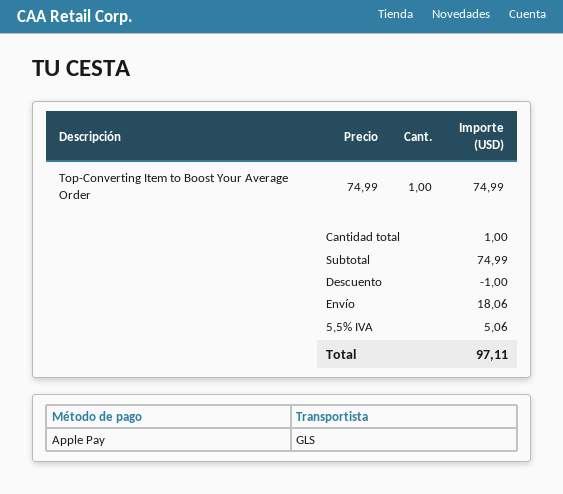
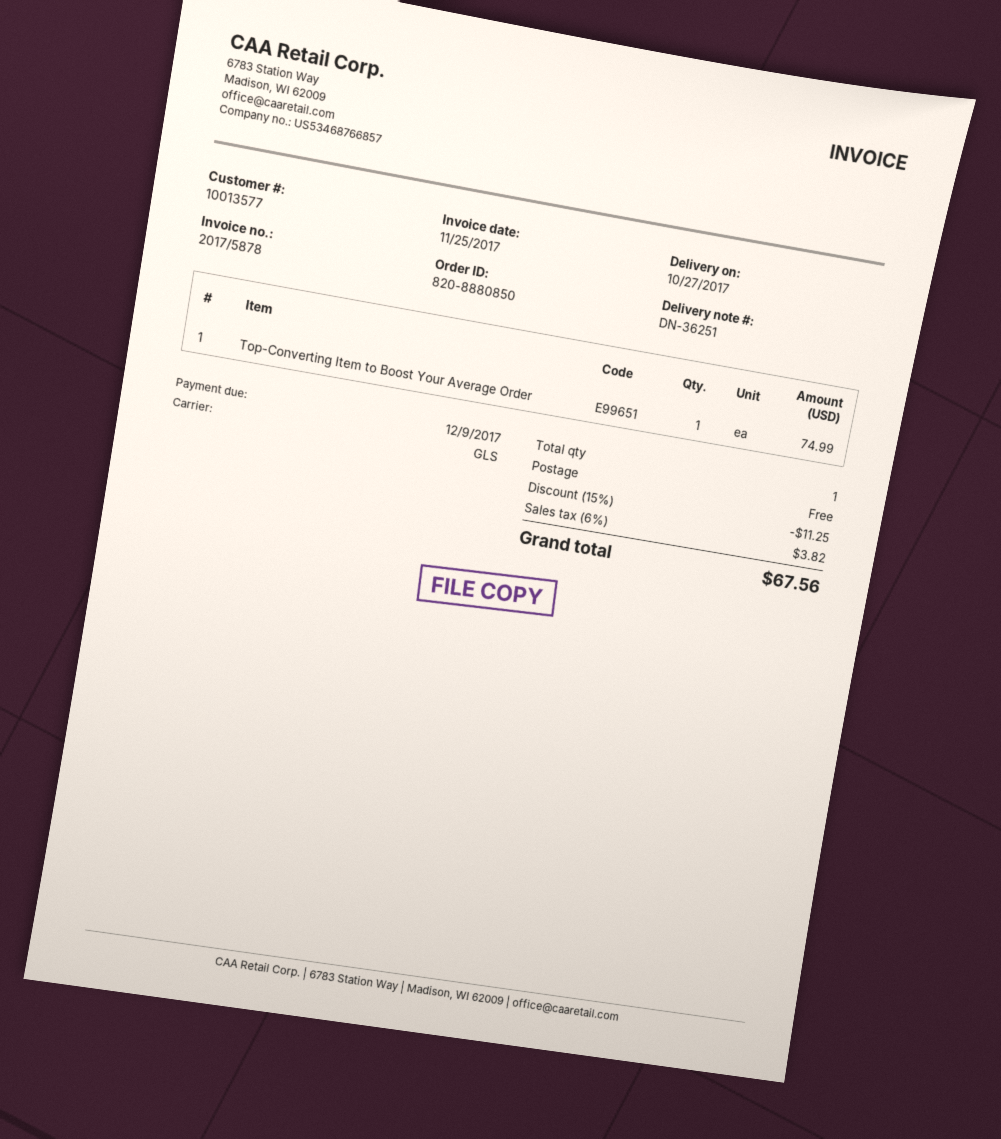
discount: 1.00 -> 11.25
shipping: 18.06 -> 0.00
tax: 5.5% = 5.06 -> 6% = 3.82
total: 97.11 -> 67.56

